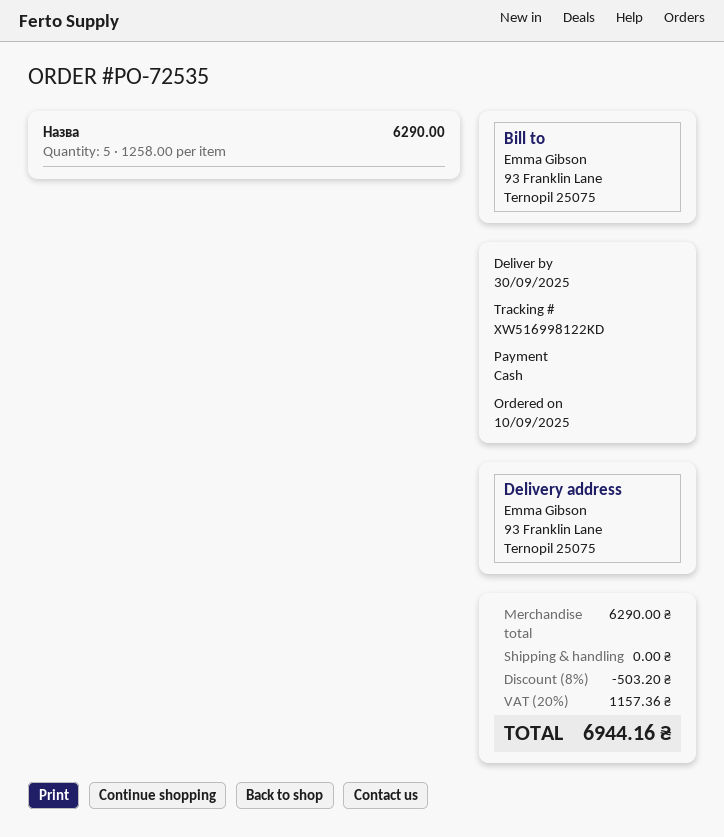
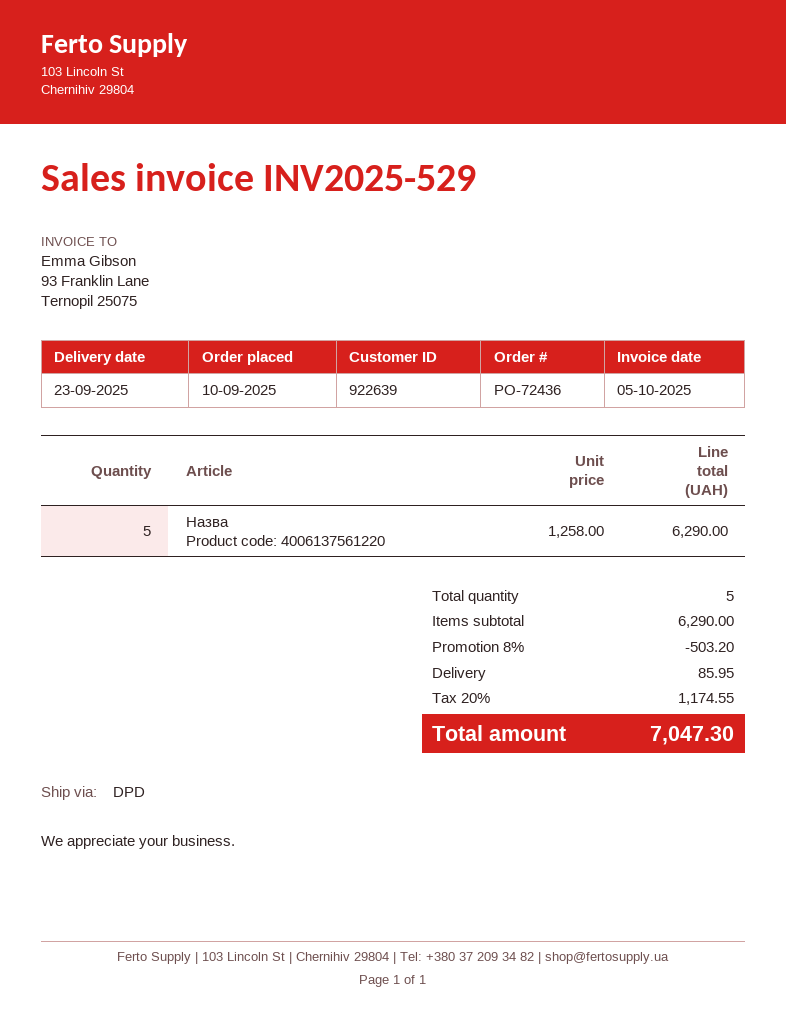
order number: PO-72535 -> PO-72436
delivery date: 2025-09-30 -> 2025-09-23
shipping: 0.00 -> 85.95
tax: 20% = 1157.36 -> 20% = 1174.55
total: 6944.16 -> 7047.30

